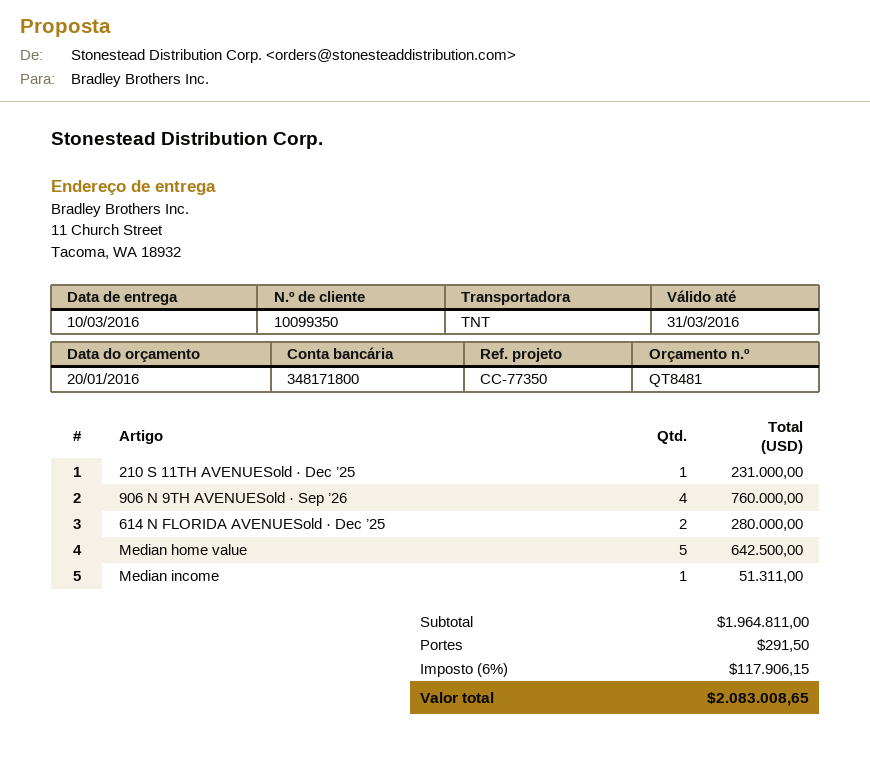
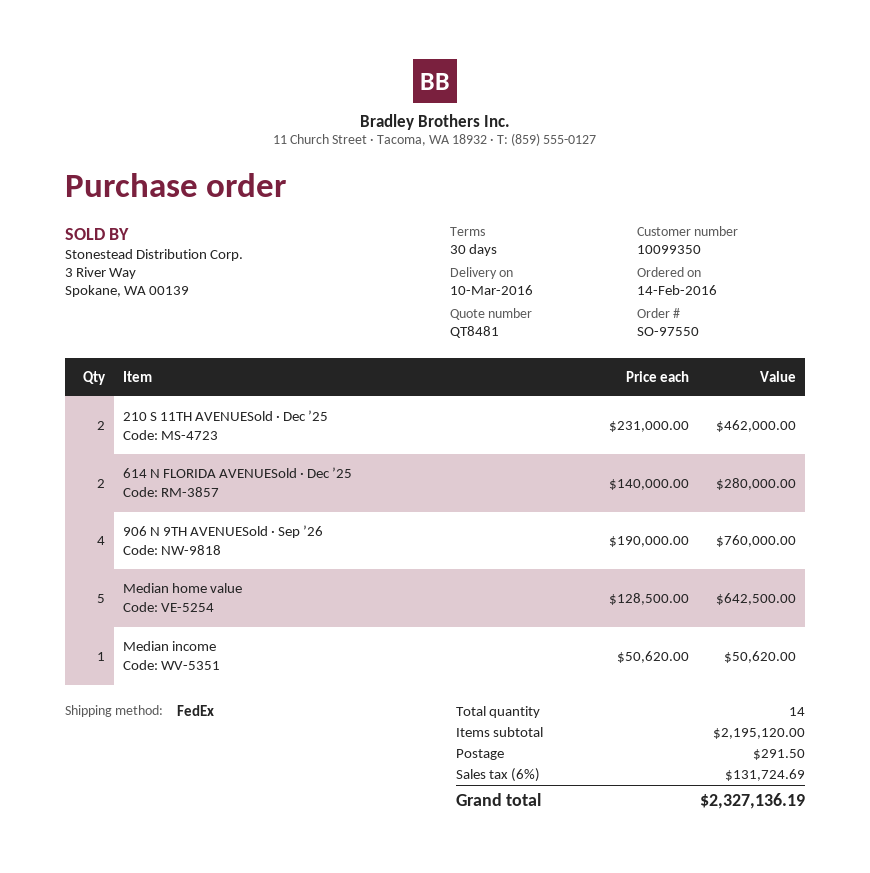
shipping method: TNT -> FedEx
210 S 11TH AVENUESold · Dec ’25: 1 for 231000.00 -> 2 for 462000.00
Median income: 1 for 51311.00 -> 1 for 50620.00
subtotal: 1964811.00 -> 2195120.00
tax: 6% = 117906.15 -> 6% = 131724.69
total: 2083008.65 -> 2327136.19

